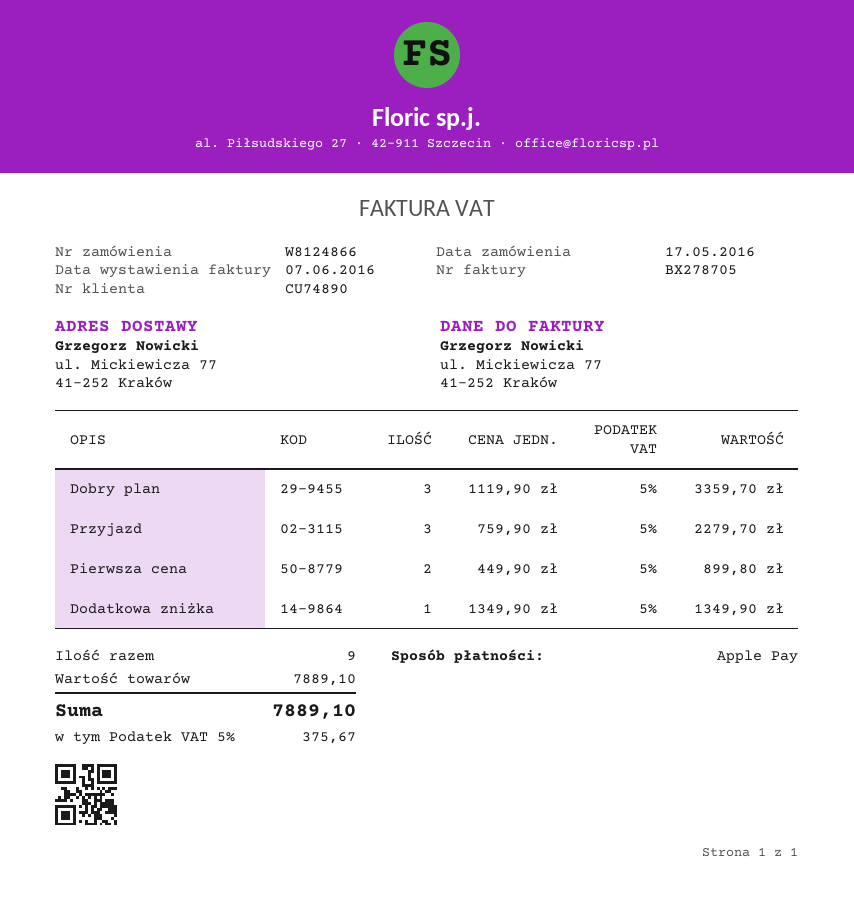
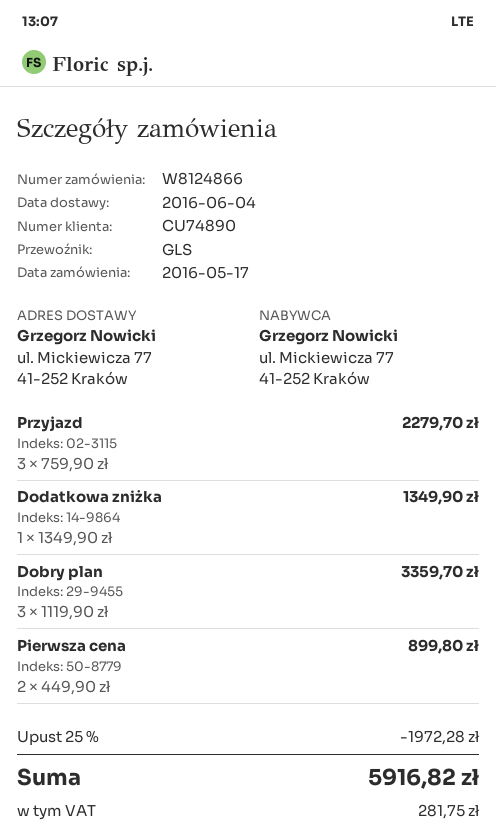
discount: none -> 25% = 1972.28
tax: 375.67 -> 281.75
total: 7889.10 -> 5916.82

